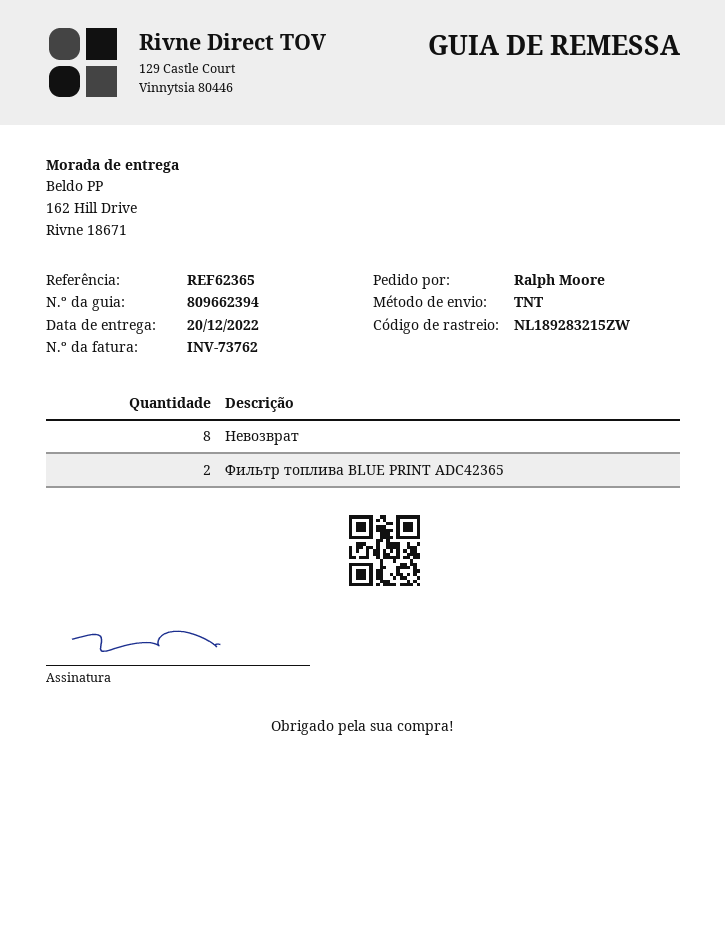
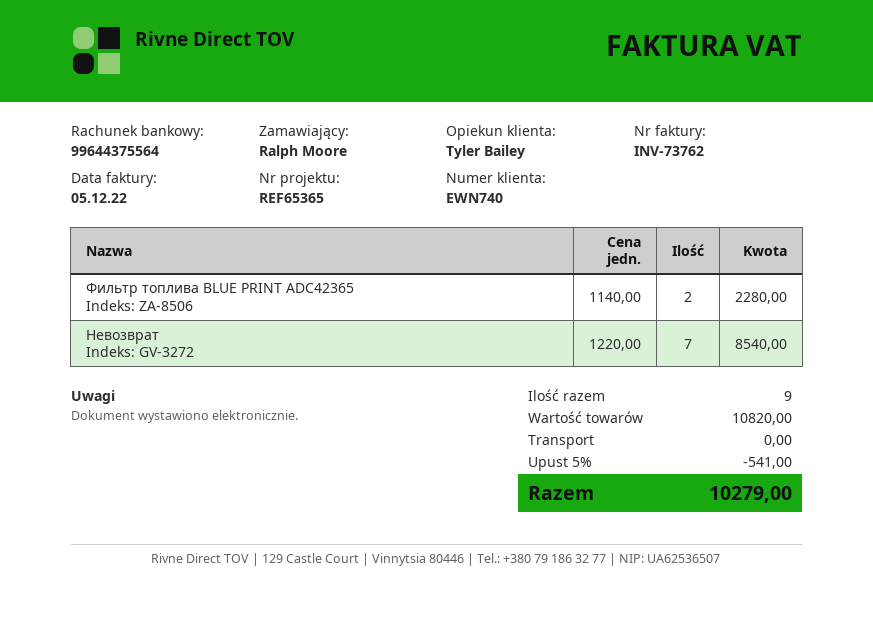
reference: REF62365 -> REF65365
Невозврат: 8 -> 7

